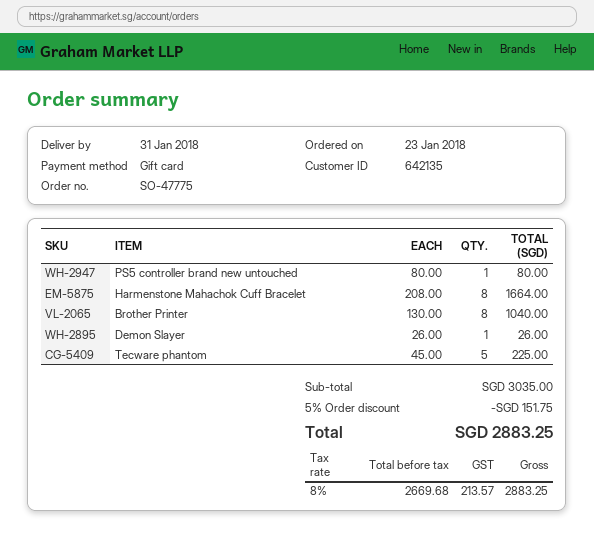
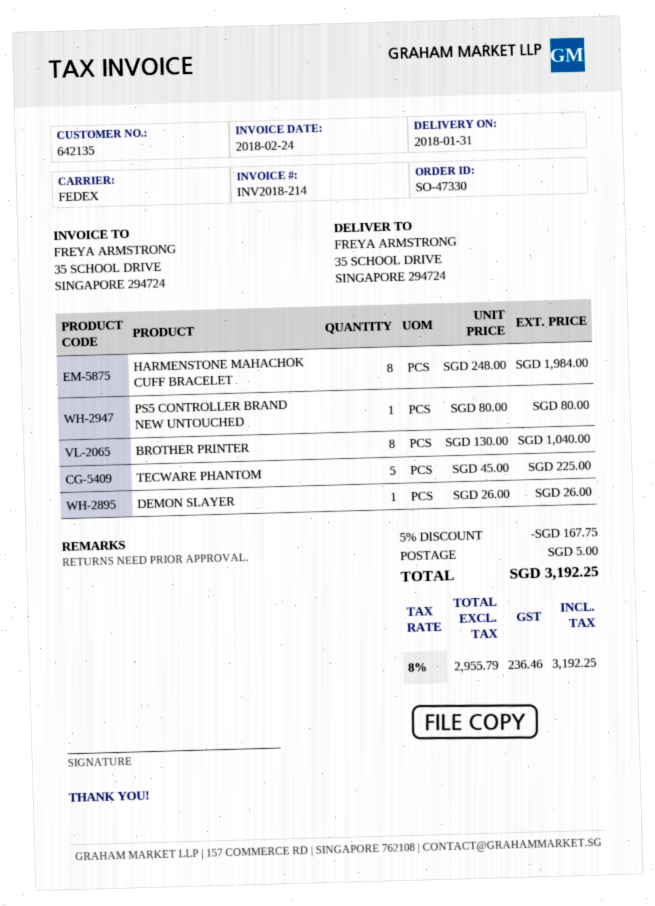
order number: SO-47775 -> SO-47330
Harmenstone Mahachok Cuff Bracelet: 8 x 208.00 = 1664.00 -> 8 x 248.00 = 1984.00
discount: 5% = 151.75 -> 5% = 167.75
shipping: none -> 5.00
net: 2669.68 -> 2955.79
tax: 8% = 213.57 -> 8% = 236.46
total: 2883.25 -> 3192.25

